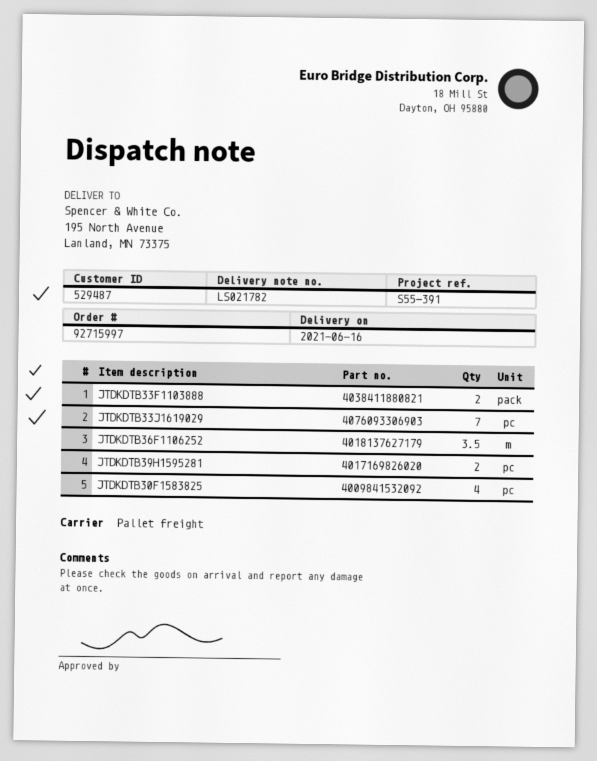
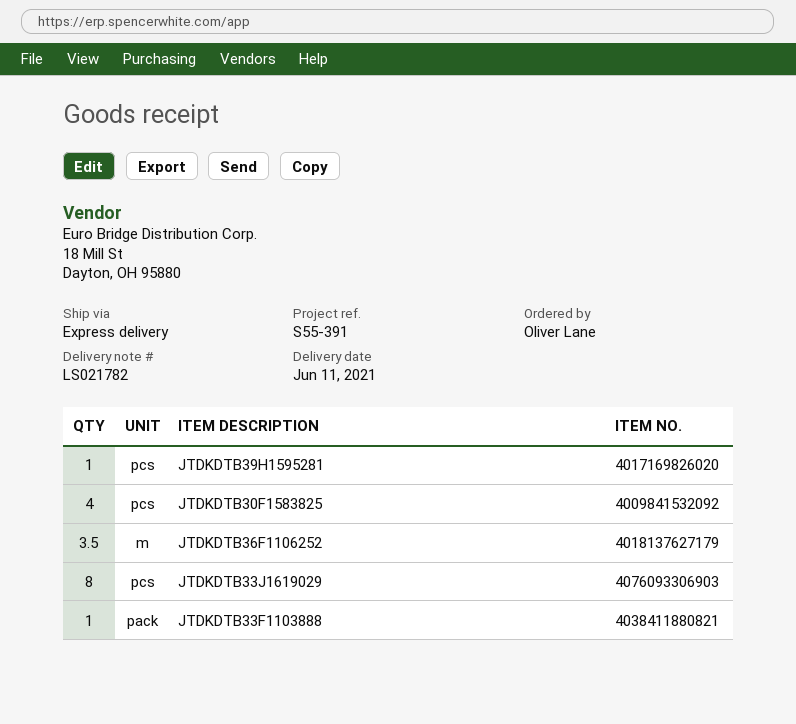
delivery date: 2021-06-16 -> 2021-06-11
shipping method: pallet freight -> express
JTDKDTB33F1103888: 2 -> 1
JTDKDTB33J1619029: 7 -> 8
JTDKDTB39H1595281: 2 -> 1

